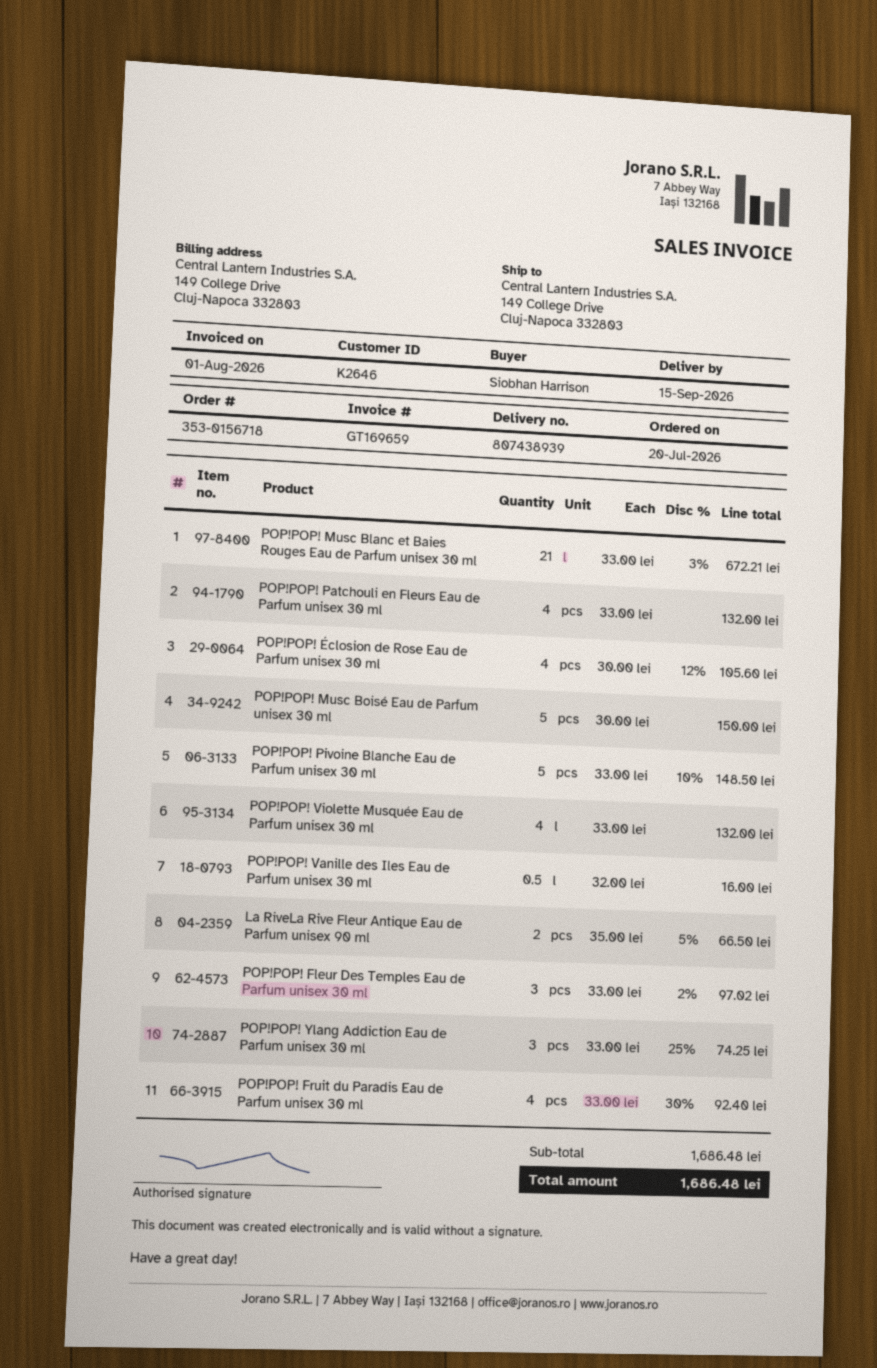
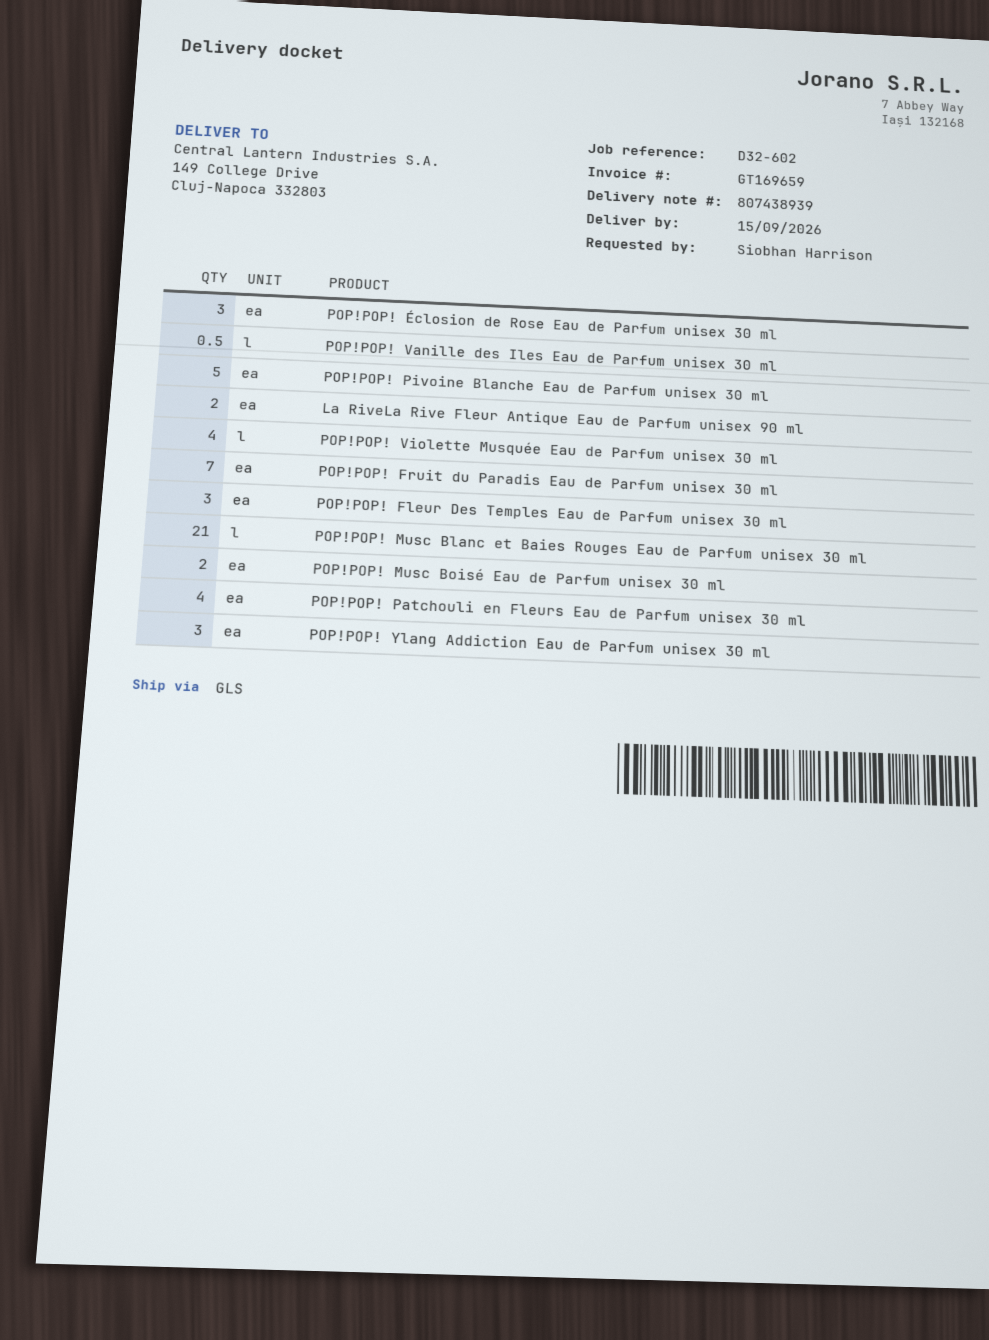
POP!POP! Éclosion de Rose Eau de Parfum unisex 30 ml: 4 -> 3
POP!POP! Musc Boisé Eau de Parfum unisex 30 ml: 5 -> 2
POP!POP! Fruit du Paradis Eau de Parfum unisex 30 ml: 4 -> 7

